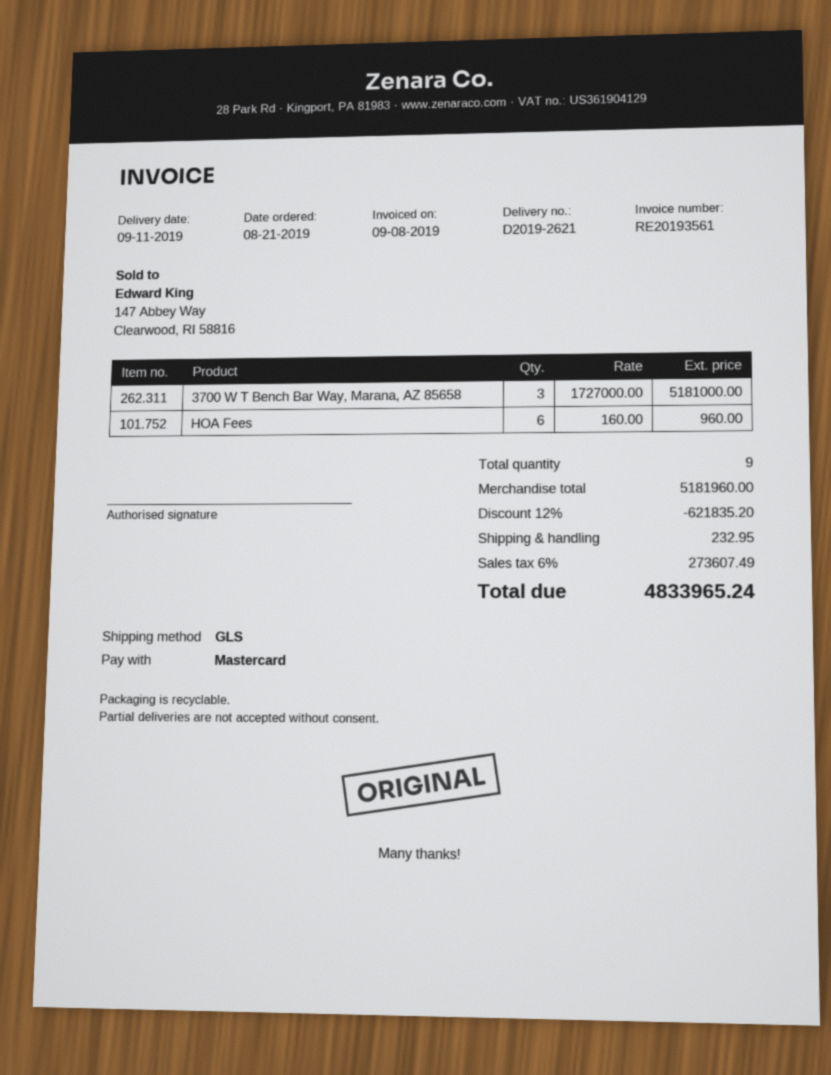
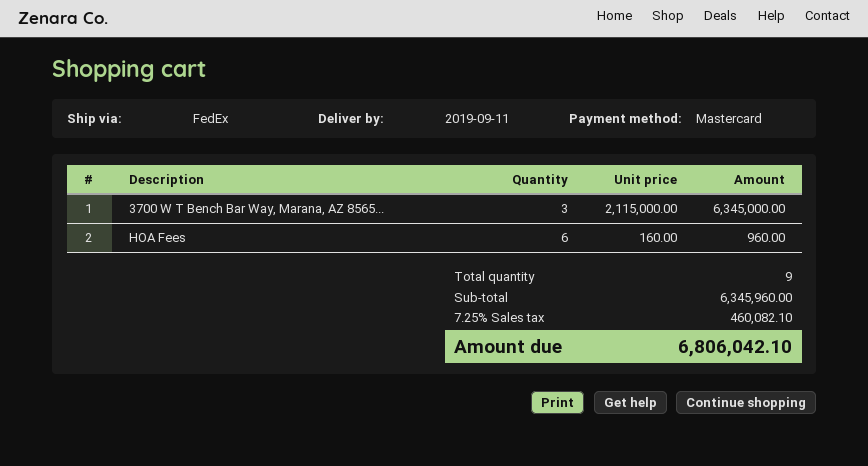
shipping method: GLS -> FedEx
3700 W T Bench Bar Way, Marana, AZ 85658: 3 x 1727000.00 = 5181000.00 -> 3 x 2115000.00 = 6345000.00
subtotal: 5181960.00 -> 6345960.00
discount: 12% = 621835.20 -> none
shipping: 232.95 -> none
tax: 6% = 273607.49 -> 7.25% = 460082.10
total: 4833965.24 -> 6806042.10

